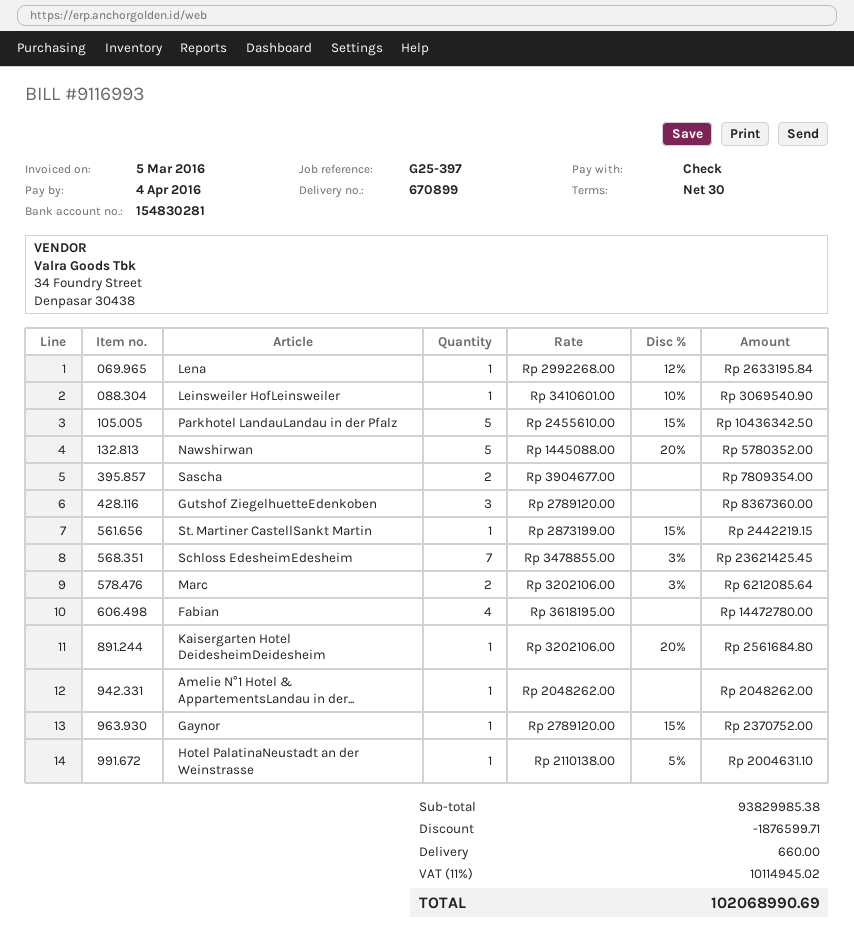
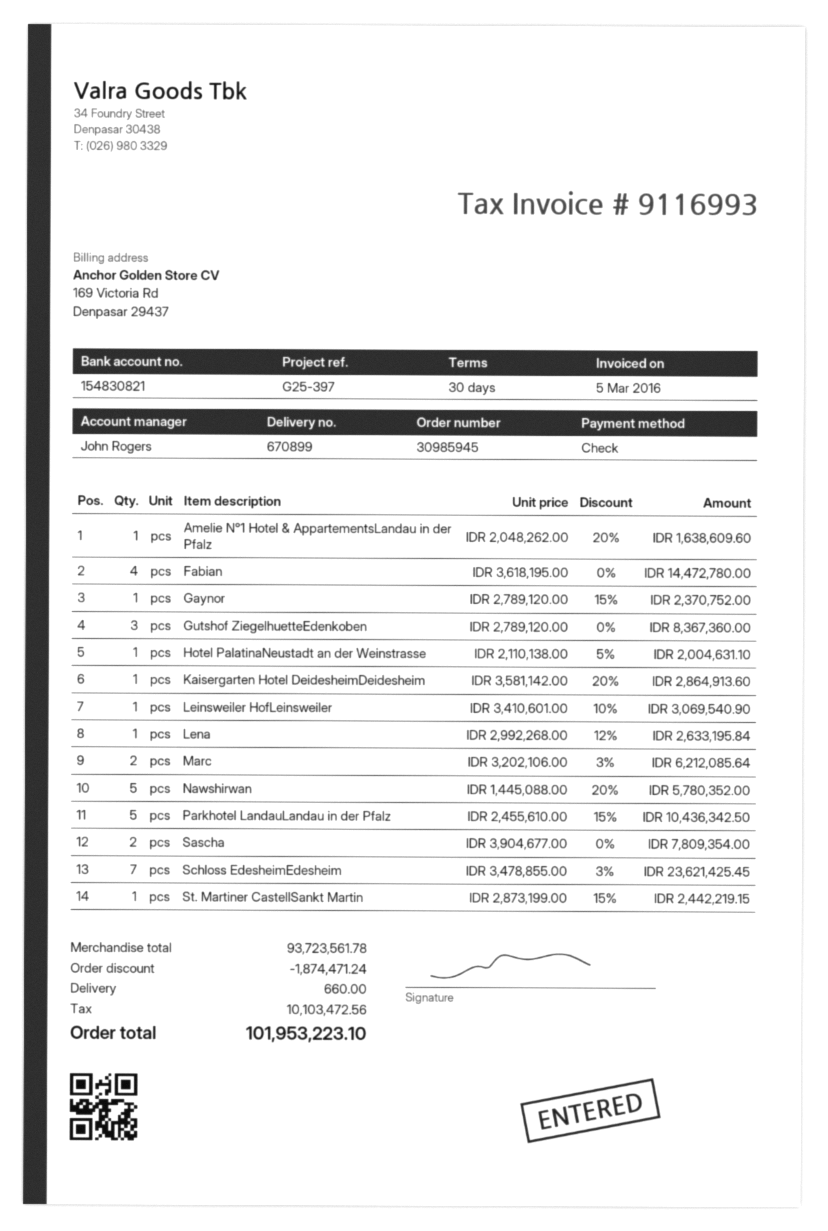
bank account: 154830281 -> 154830821
Kaisergarten Hotel DeidesheimDeidesheim: 1 x 3202106.00 - 20% = 2561684.80 -> 1 x 3581142.00 - 20% = 2864913.60
Amelie N°1 Hotel & AppartementsLandau in der...: 1 x 2048262.00 = 2048262.00 -> 1 x 2048262.00 - 20% = 1638609.60
subtotal: 93829985.38 -> 93723561.78
discount: 1876599.71 -> 1874471.24
tax: 10114945.02 -> 10103472.56
total: 102068990.69 -> 101953223.10

